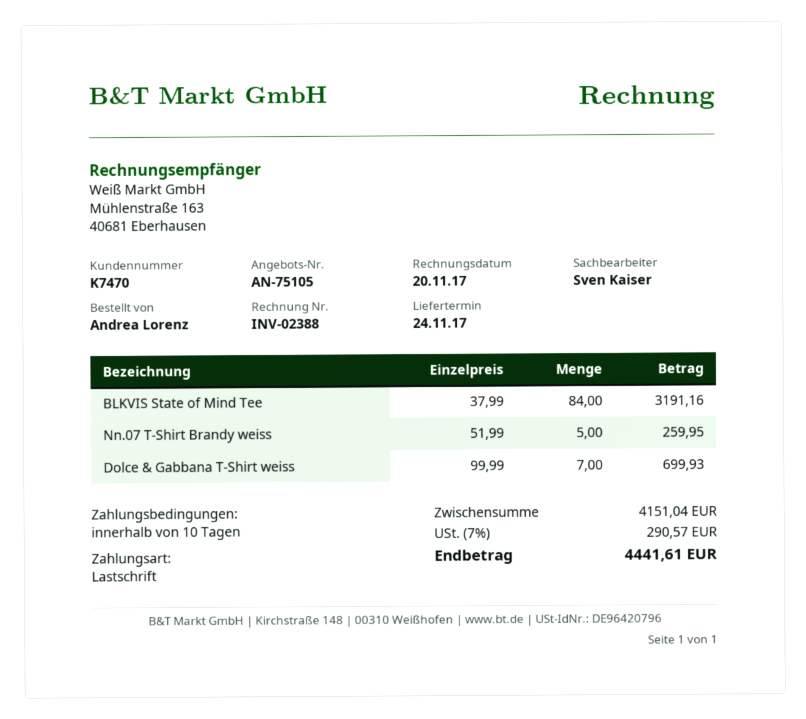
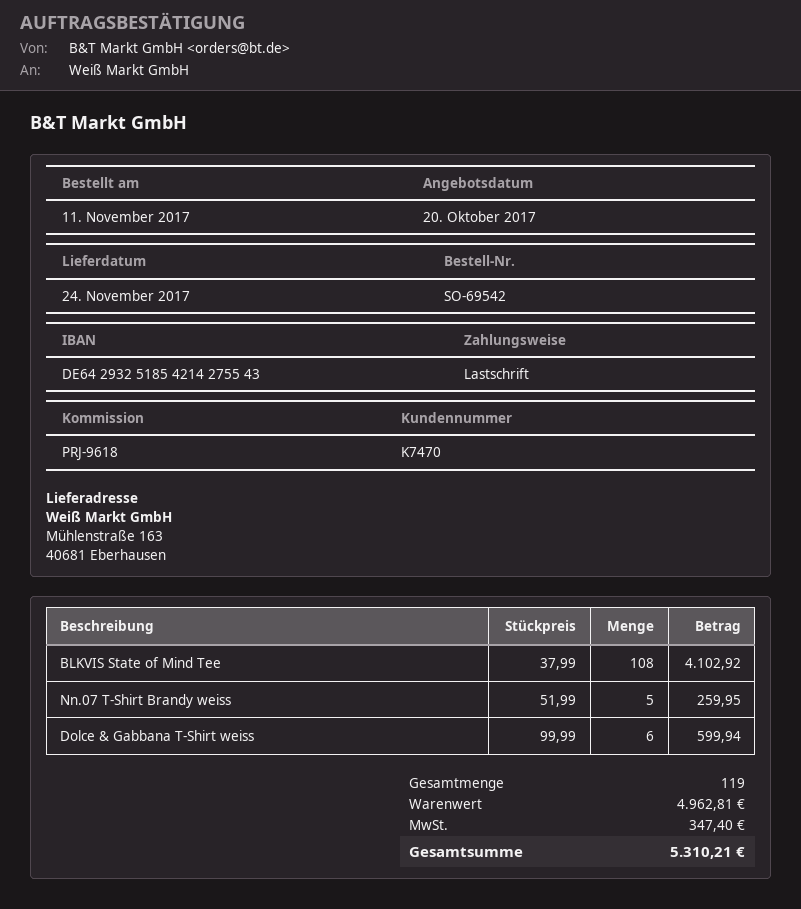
BLKVIS State of Mind Tee: 84 x 37.99 = 3191.16 -> 108 x 37.99 = 4102.92
Dolce & Gabbana T-Shirt weiss: 7 x 99.99 = 699.93 -> 6 x 99.99 = 599.94
subtotal: 4151.04 -> 4962.81
tax: 290.57 -> 347.40
total: 4441.61 -> 5310.21

